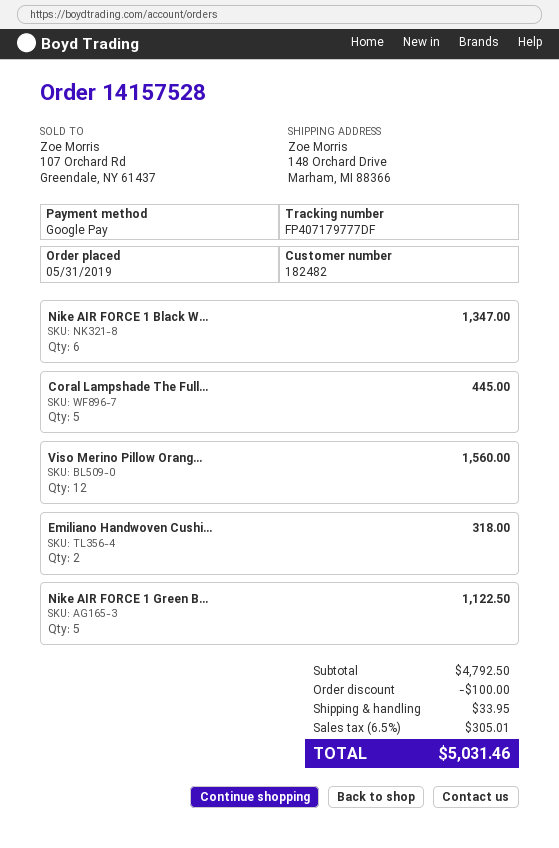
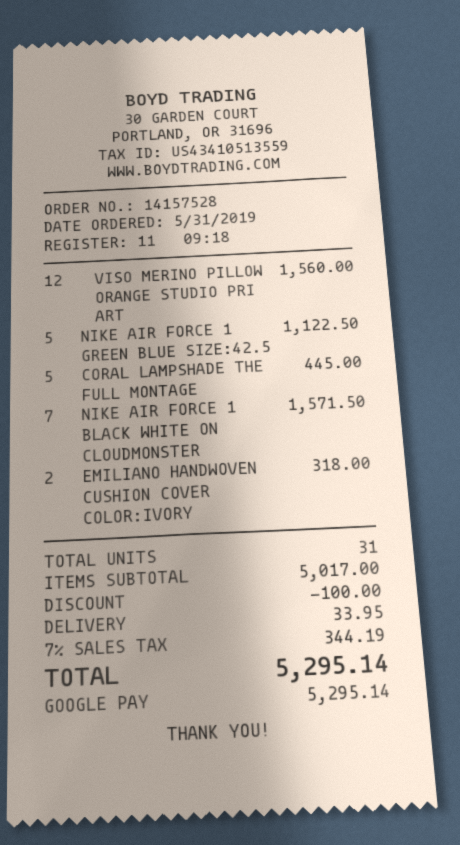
Nike AIR FORCE 1 Black W...: 6 for 1347.00 -> 7 for 1571.50
subtotal: 4792.50 -> 5017.00
tax: 6.5% = 305.01 -> 7% = 344.19
total: 5031.46 -> 5295.14

